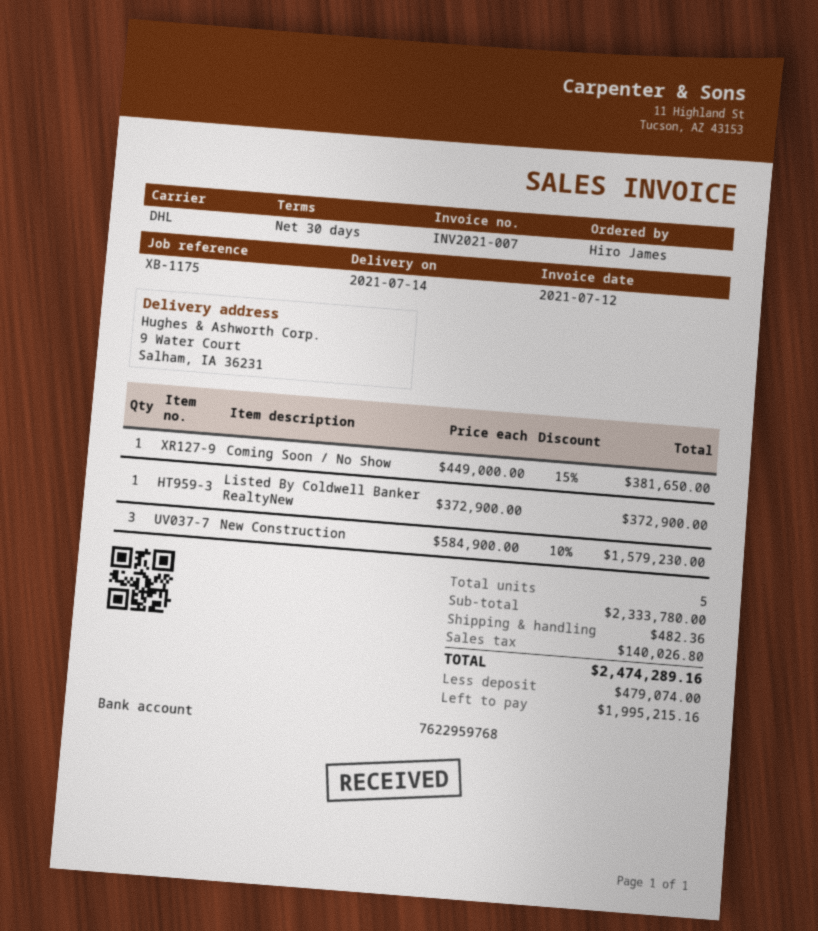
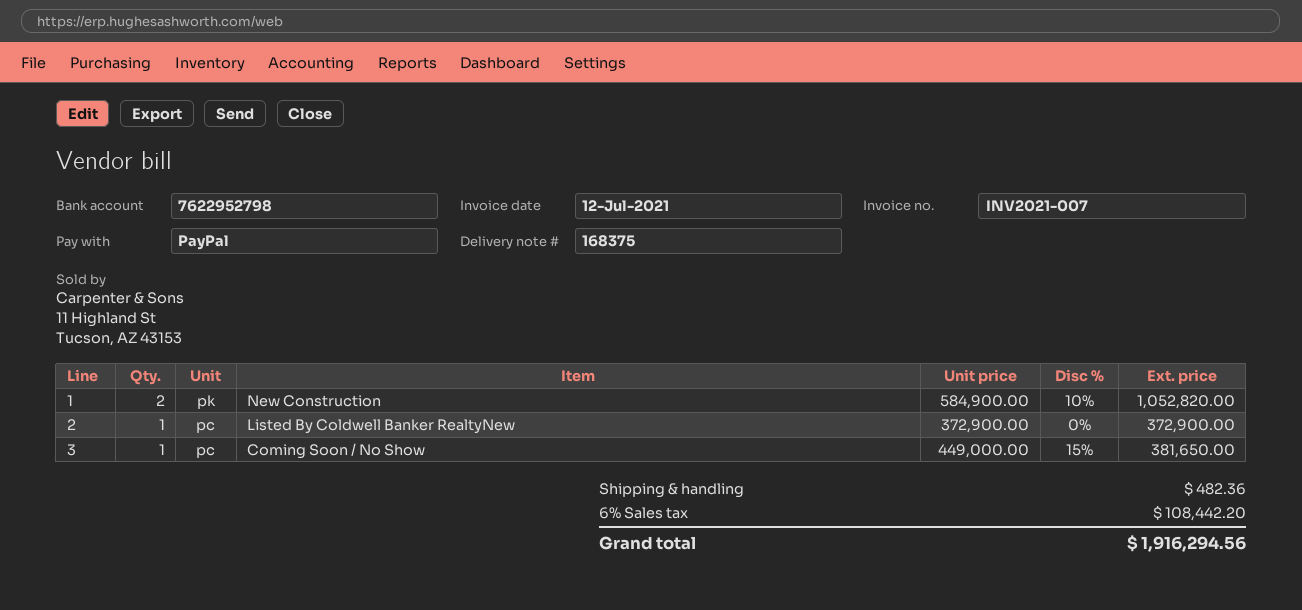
bank account: 7622959768 -> 7622952798
New Construction: 3 x 584900.00 - 10% = 1579230.00 -> 2 x 584900.00 - 10% = 1052820.00
tax: 140026.80 -> 108442.20
total: 2474289.16 -> 1916294.56

